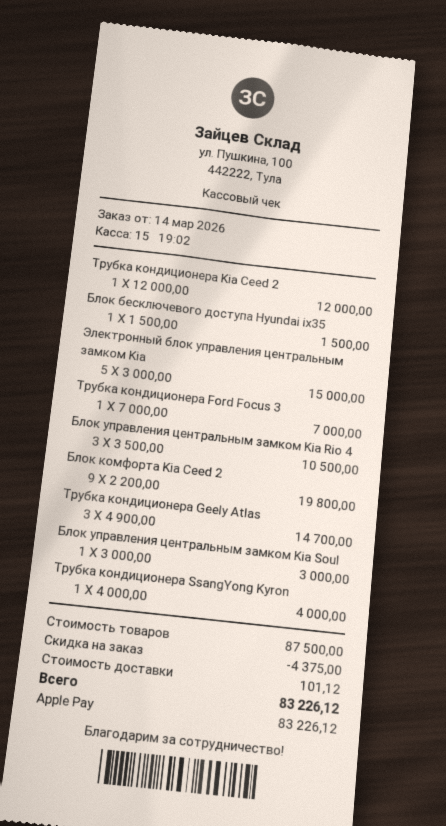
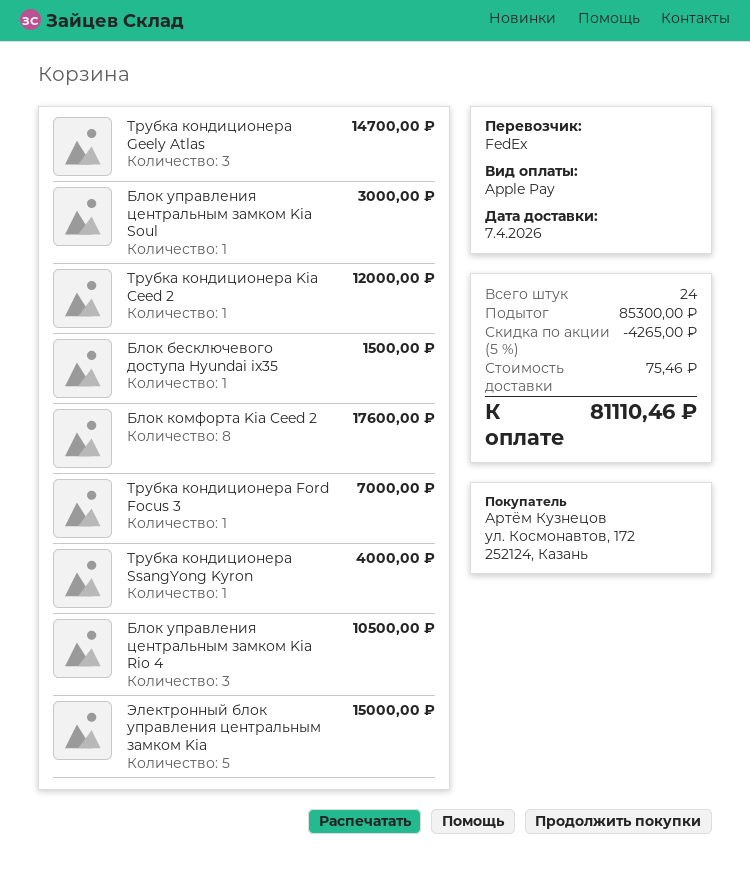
Блок комфорта Kia Ceed 2: 9 for 19800.00 -> 8 for 17600.00
subtotal: 87500.00 -> 85300.00
discount: 4375.00 -> 4265.00
shipping: 101.12 -> 75.46
total: 83226.12 -> 81110.46

